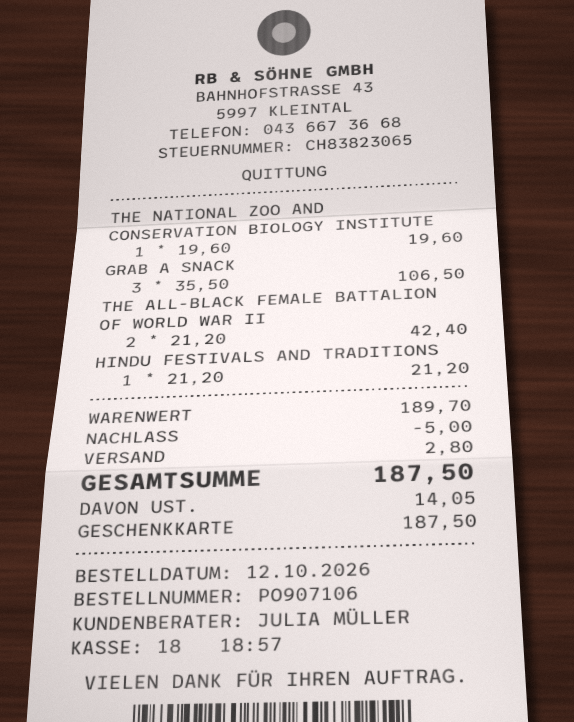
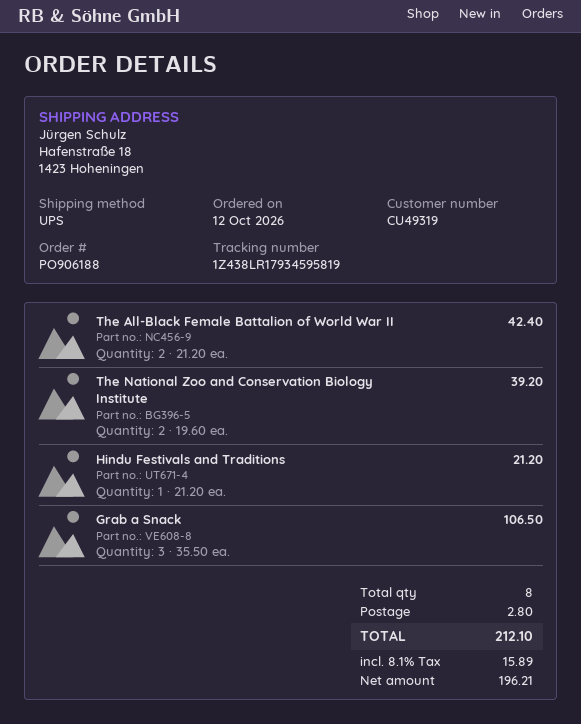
order number: PO907106 -> PO906188
THE NATIONAL ZOO AND CONSERVATION BIOLOGY INSTITUTE: 1 x 19.60 = 19.60 -> 2 x 19.60 = 39.20
discount: 5.00 -> none
tax: 14.05 -> 15.89
total: 187.50 -> 212.10

